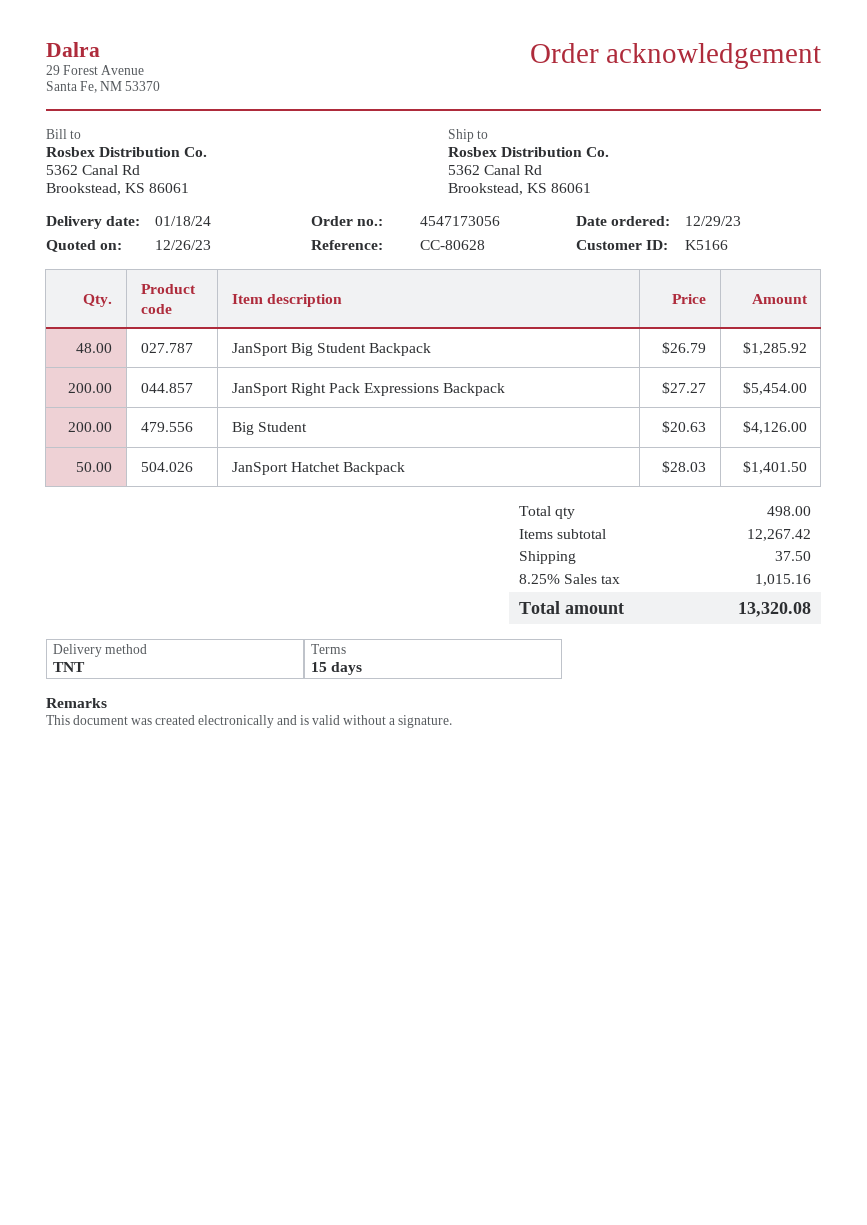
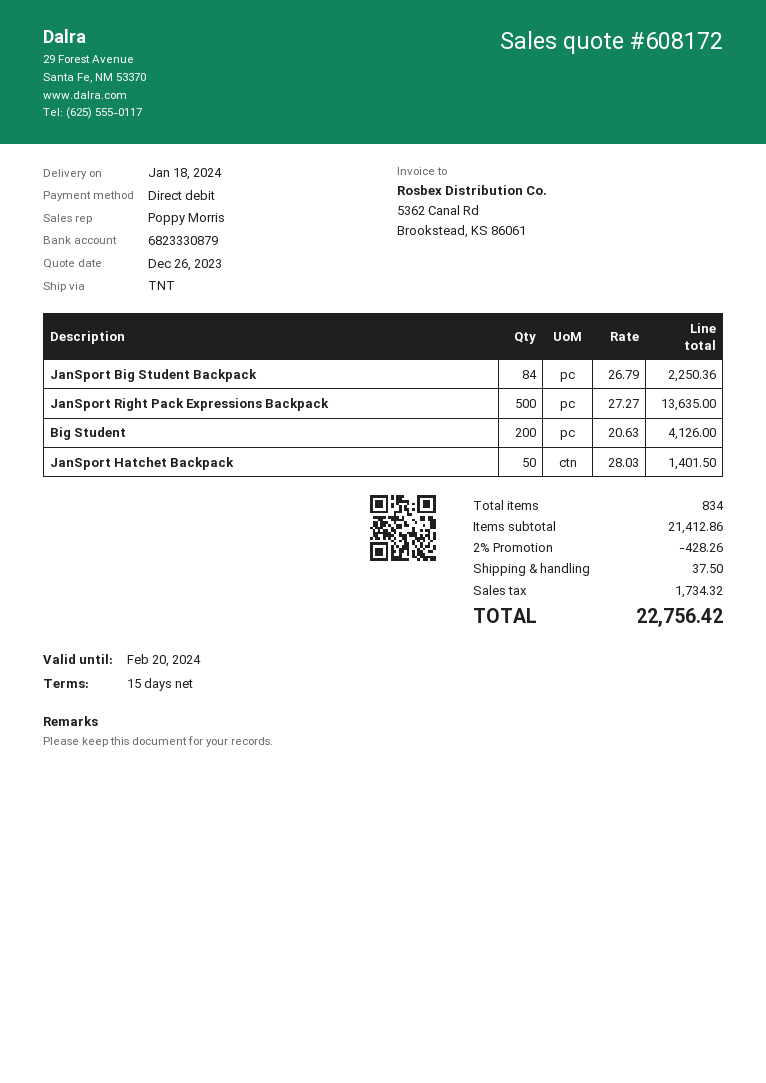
JanSport Big Student Backpack: 48 x 26.79 = 1285.92 -> 84 x 26.79 = 2250.36
JanSport Right Pack Expressions Backpack: 200 x 27.27 = 5454.00 -> 500 x 27.27 = 13635.00
total quantity: 498 -> 834
subtotal: 12267.42 -> 21412.86
discount: none -> 2% = 428.26
tax: 1015.16 -> 1734.32
total: 13320.08 -> 22756.42

